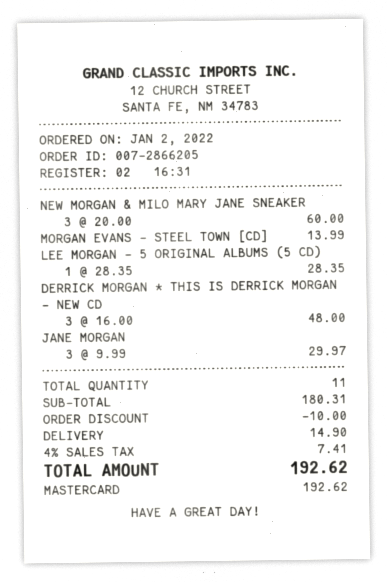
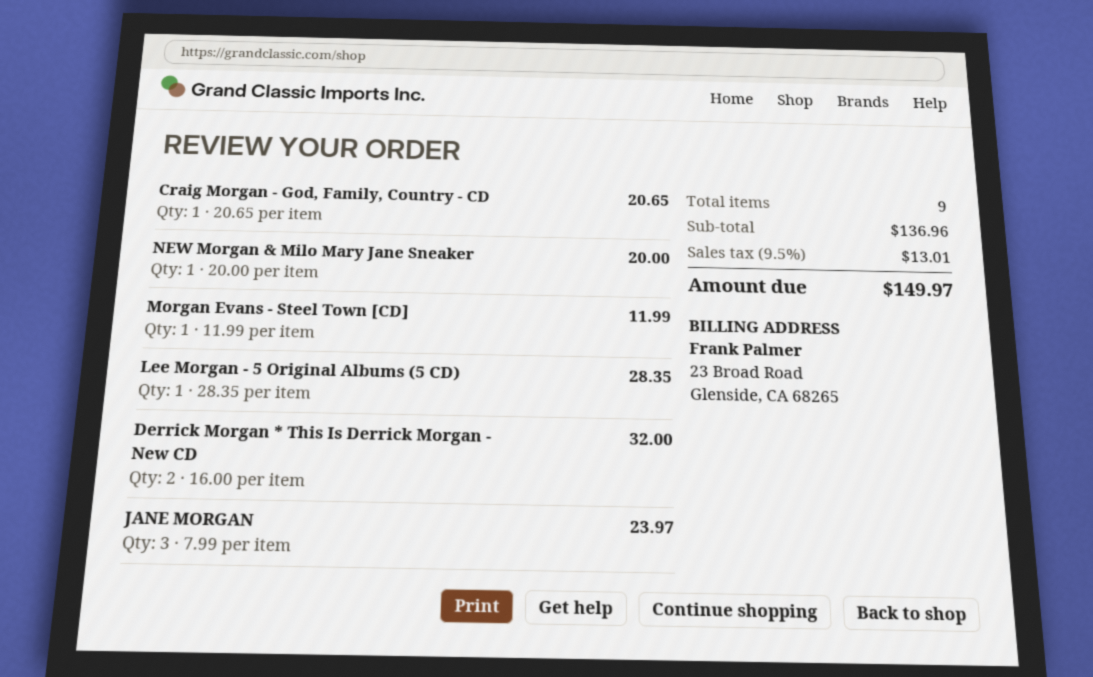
NEW MORGAN & MILO MARY JANE SNEAKER: 3 x 20.00 = 60.00 -> 1 x 20.00 = 20.00
MORGAN EVANS - STEEL TOWN [CD]: 1 x 13.99 = 13.99 -> 1 x 11.99 = 11.99
DERRICK MORGAN * THIS IS DERRICK MORGAN - NEW CD: 3 x 16.00 = 48.00 -> 2 x 16.00 = 32.00
JANE MORGAN: 3 x 9.99 = 29.97 -> 3 x 7.99 = 23.97
Craig Morgan - God, Family, Country - CD: none -> 1 x 20.65 = 20.65
total quantity: 11 -> 9
subtotal: 180.31 -> 136.96
discount: 10.00 -> none
shipping: 14.90 -> none
tax: 4% = 7.41 -> 9.5% = 13.01
total: 192.62 -> 149.97

